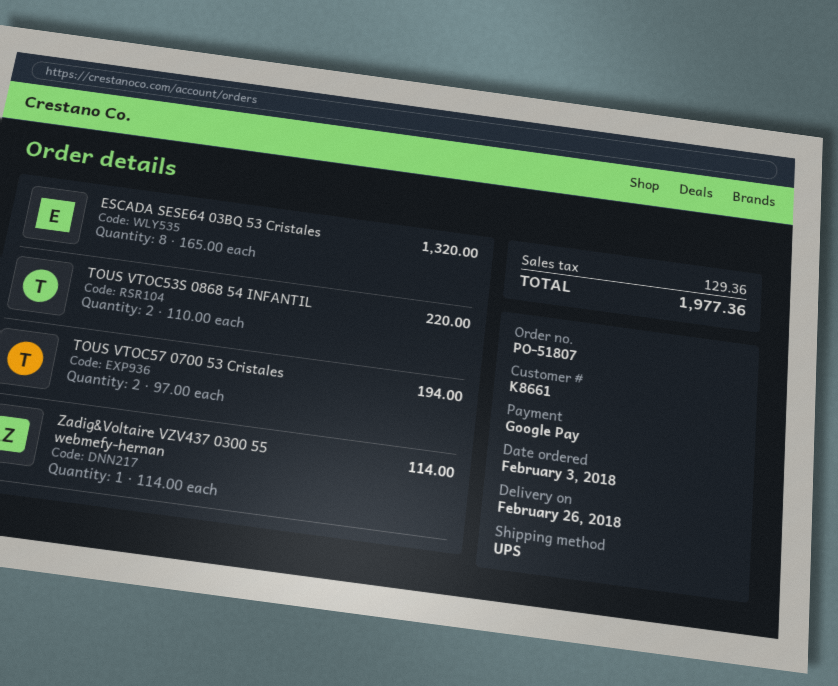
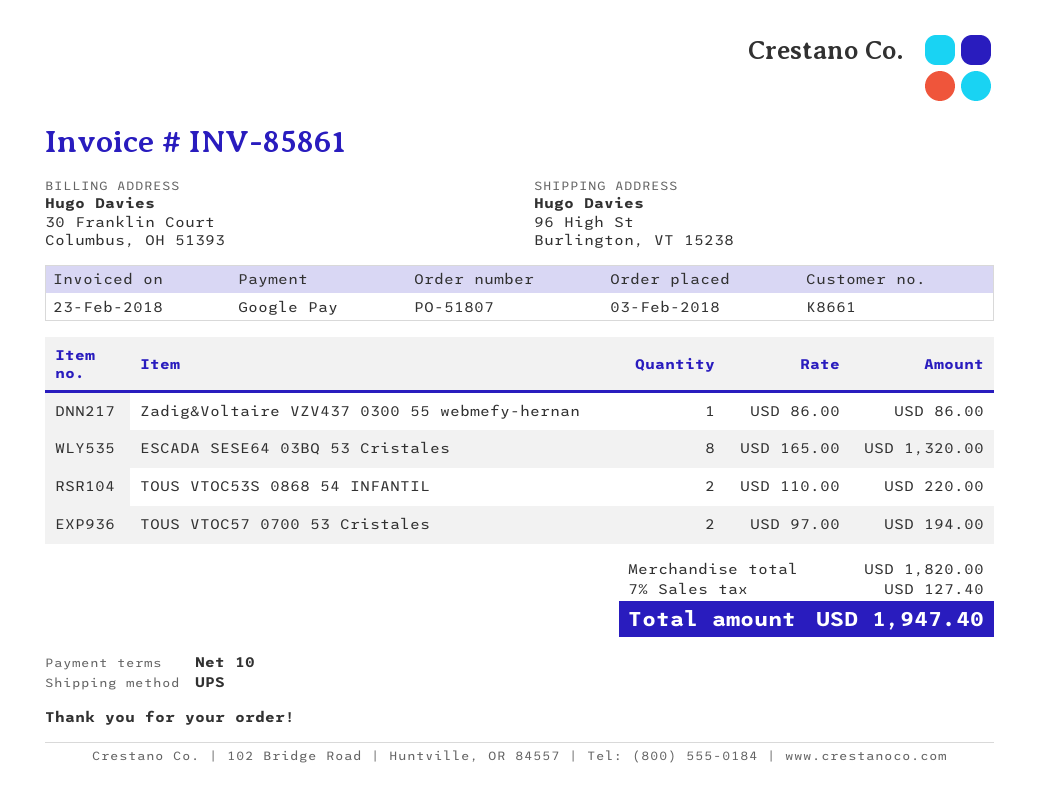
Zadig&Voltaire VZV437 0300 55 webmefy-hernan: 1 x 114.00 = 114.00 -> 1 x 86.00 = 86.00
tax: 129.36 -> 127.40
total: 1977.36 -> 1947.40

